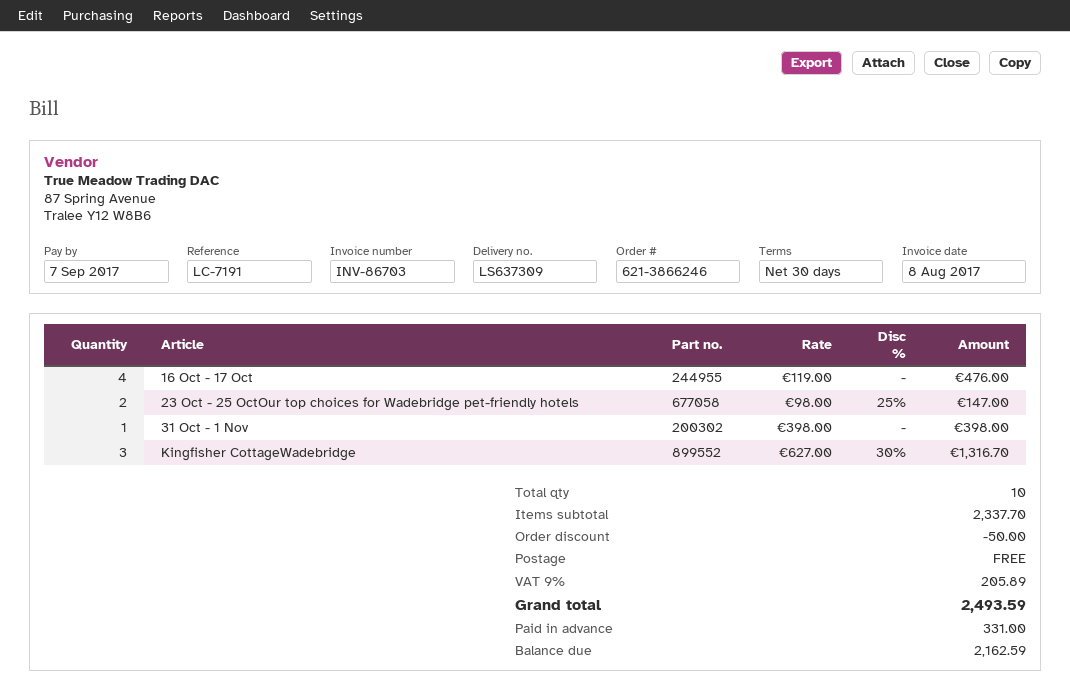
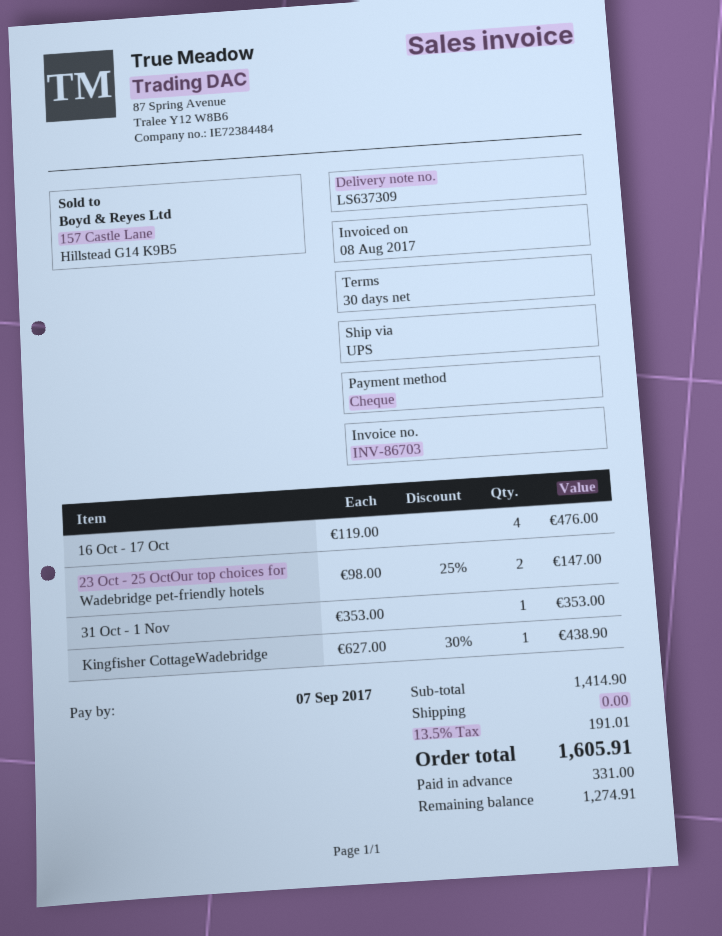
31 Oct - 1 Nov: 1 x 398.00 = 398.00 -> 1 x 353.00 = 353.00
Kingfisher CottageWadebridge: 3 x 627.00 - 30% = 1316.70 -> 1 x 627.00 - 30% = 438.90
subtotal: 2337.70 -> 1414.90
discount: 50.00 -> none
tax: 9% = 205.89 -> 13.5% = 191.01
total: 2493.59 -> 1605.91
balance: 2162.59 -> 1274.91

